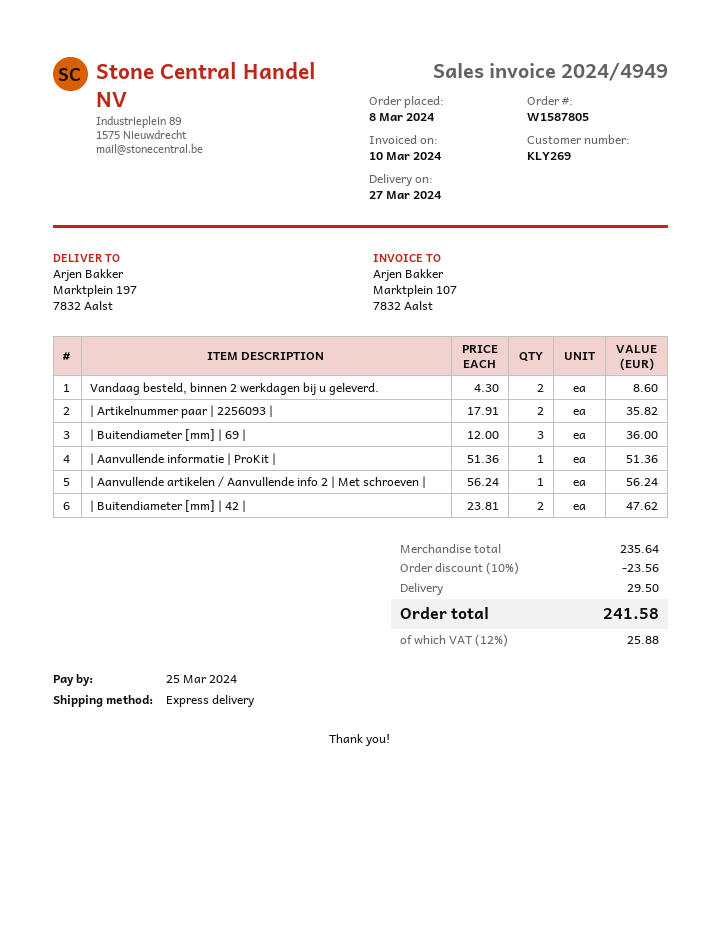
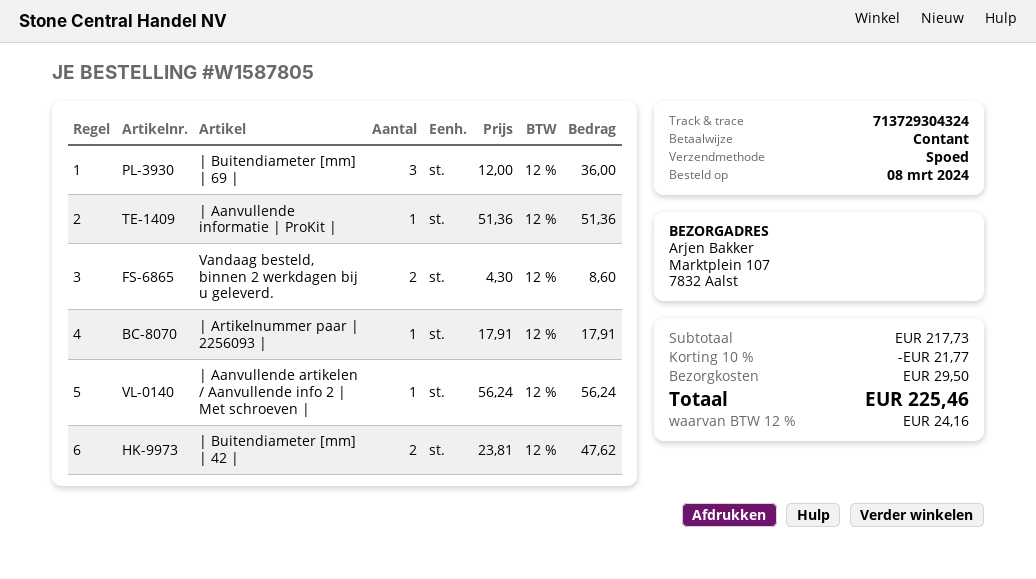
ship to: Marktplein 197, 7832 Aalst -> Marktplein 107, 7832 Aalst
| Artikelnummer paar | 2256093 |: 2 x 17.91 = 35.82 -> 1 x 17.91 = 17.91
subtotal: 235.64 -> 217.73
discount: 10% = 23.56 -> 10% = 21.77
tax: 12% = 25.88 -> 12% = 24.16
total: 241.58 -> 225.46

